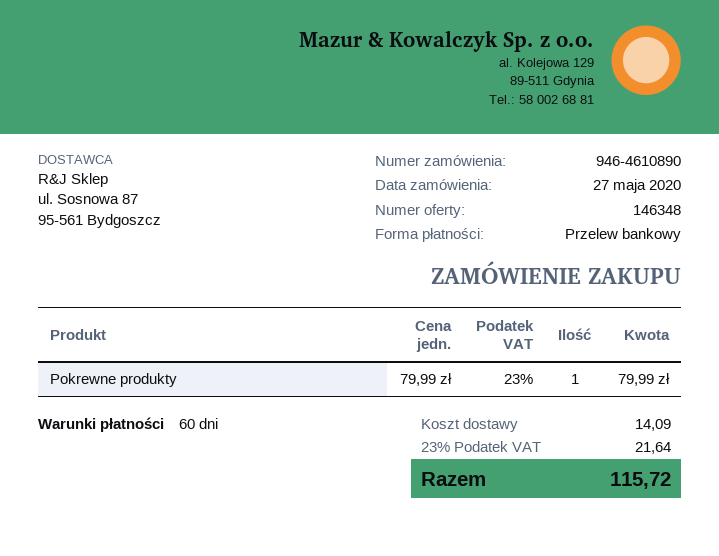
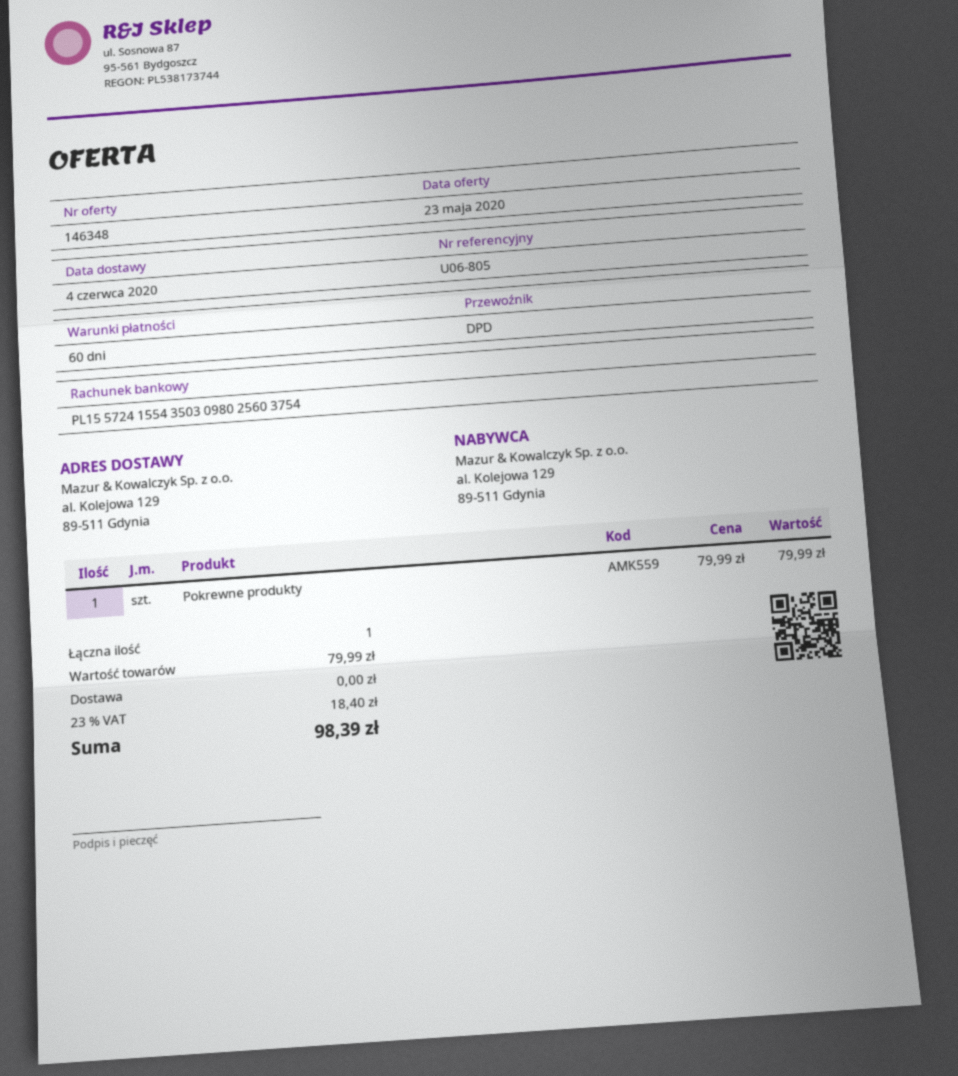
shipping: 14.09 -> 0.00
tax: 23% = 21.64 -> 23% = 18.40
total: 115.72 -> 98.39

